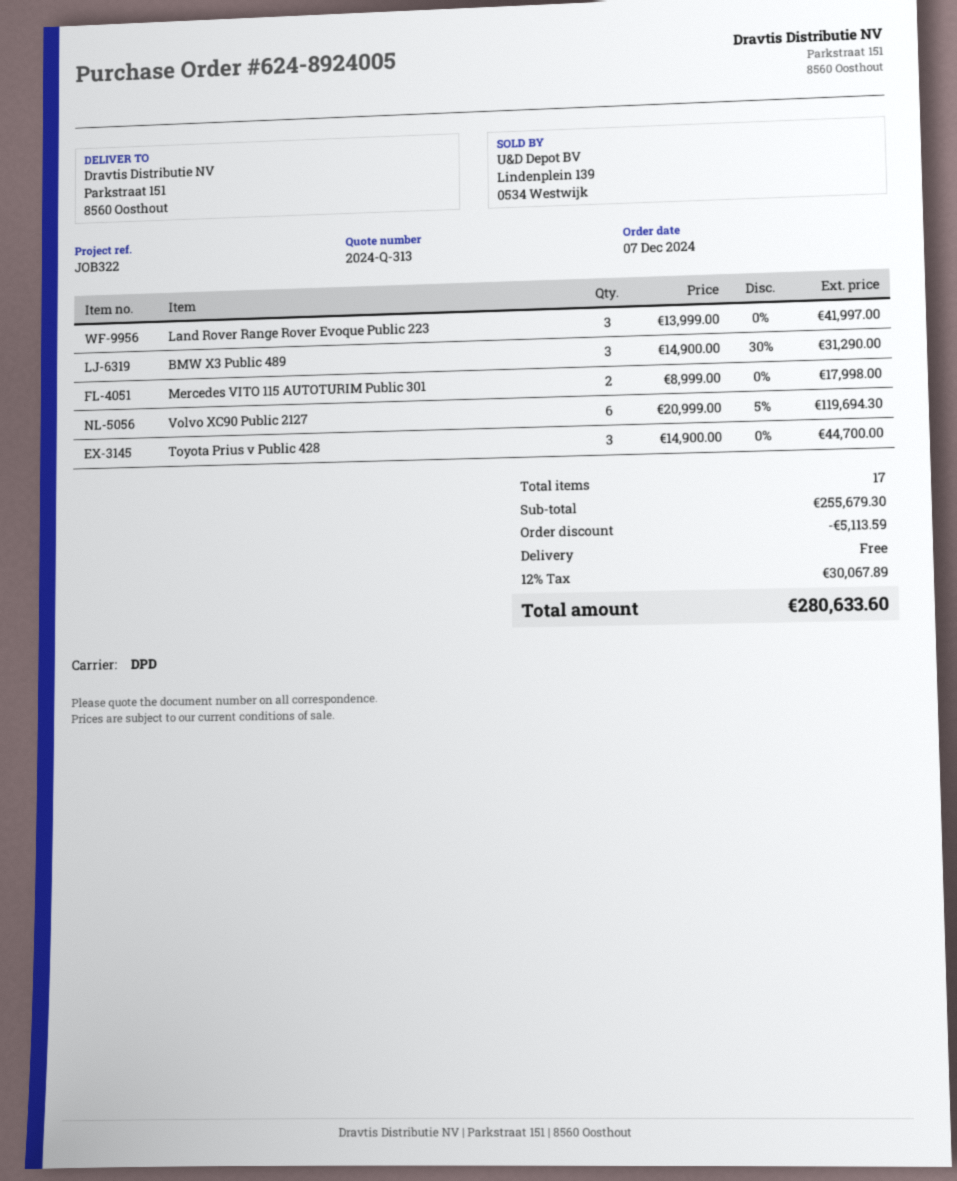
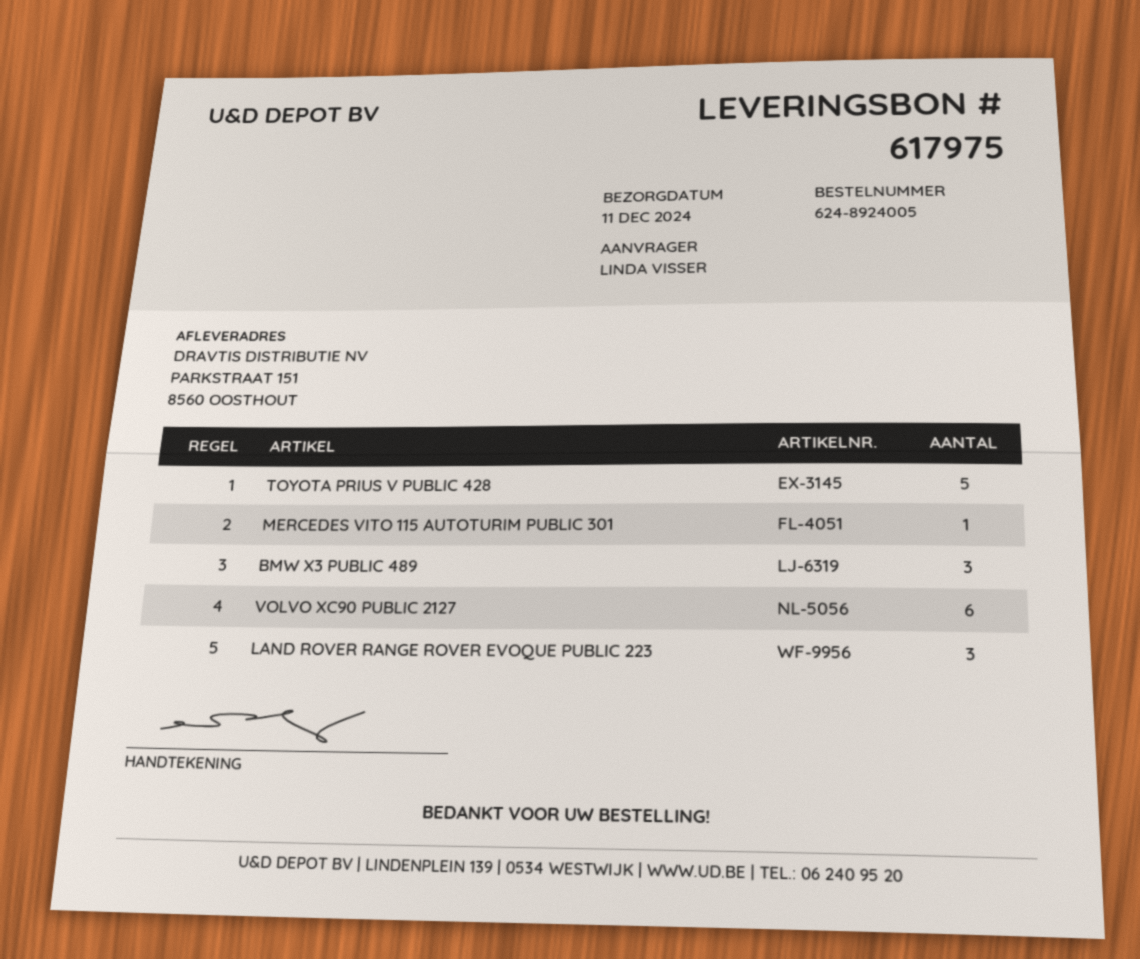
Mercedes VITO 115 AUTOTURIM Public 301: 2 -> 1
Toyota Prius v Public 428: 3 -> 5

